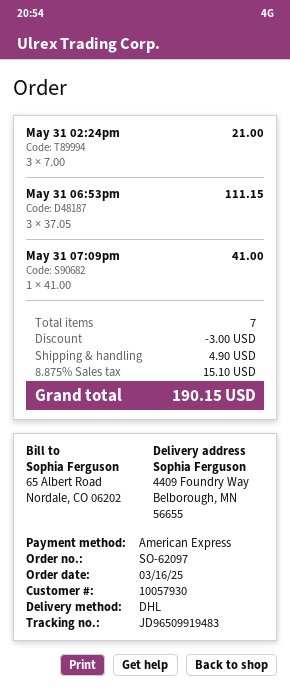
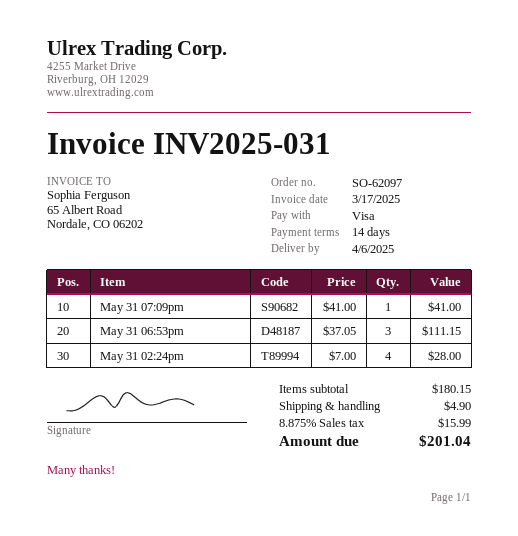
payment method: American Express -> Visa
May 31 02:24pm: 3 x 7.00 = 21.00 -> 4 x 7.00 = 28.00
discount: 3.00 -> none
tax: 8.875% = 15.10 -> 8.875% = 15.99
total: 190.15 -> 201.04

